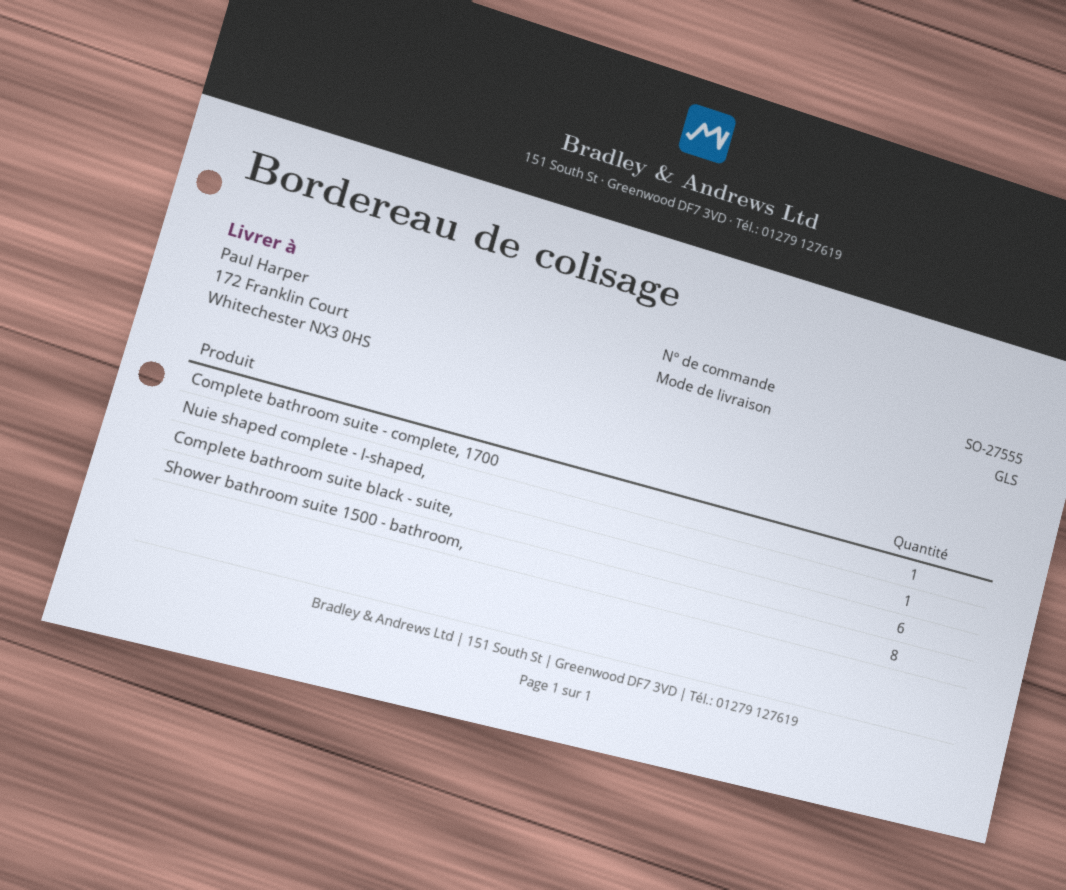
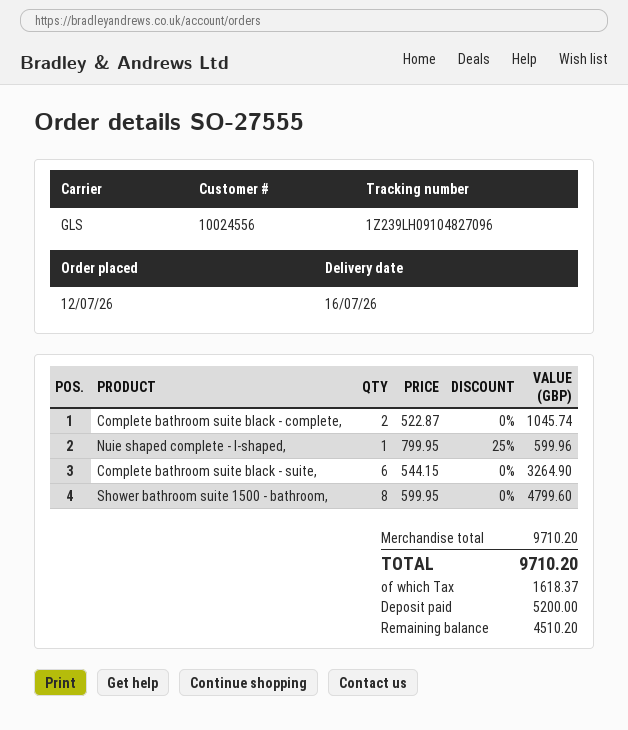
Complete bathroom suite - complete, 1700: 1 -> none
Complete bathroom suite black - complete,: none -> 2

